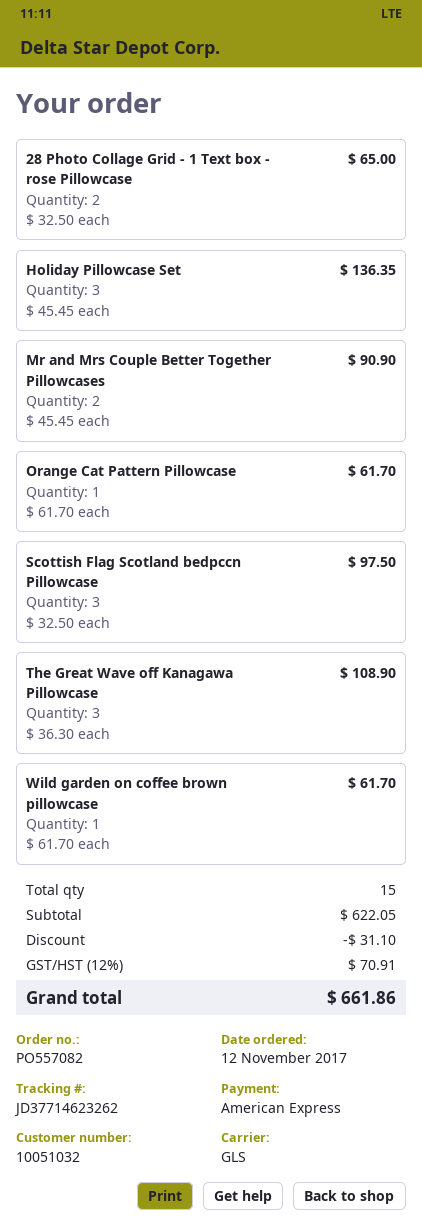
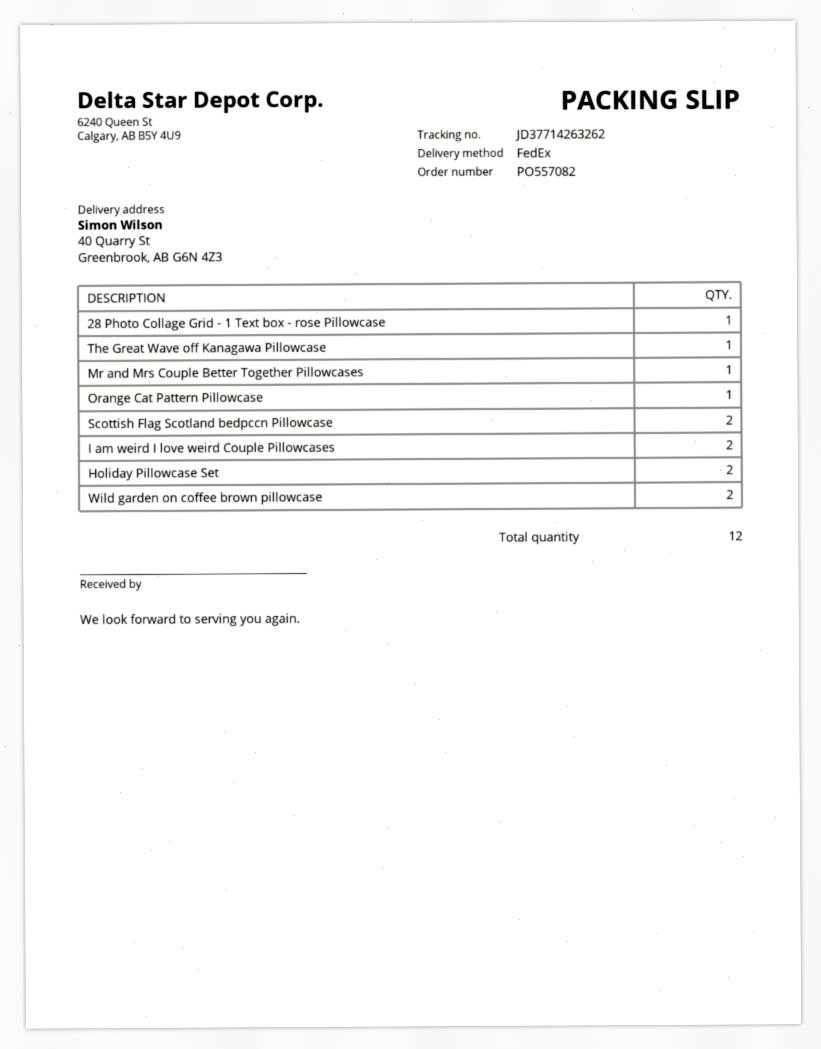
shipping method: GLS -> FedEx
tracking number: JD37714623262 -> JD37714263262
28 Photo Collage Grid - 1 Text box - rose Pillowcase: 2 -> 1
Holiday Pillowcase Set: 3 -> 2
Mr and Mrs Couple Better Together Pillowcases: 2 -> 1
Scottish Flag Scotland bedpccn Pillowcase: 3 -> 2
The Great Wave off Kanagawa Pillowcase: 3 -> 1
Wild garden on coffee brown pillowcase: 1 -> 2
I am weird I love weird Couple Pillowcases: none -> 2
total quantity: 15 -> 12

